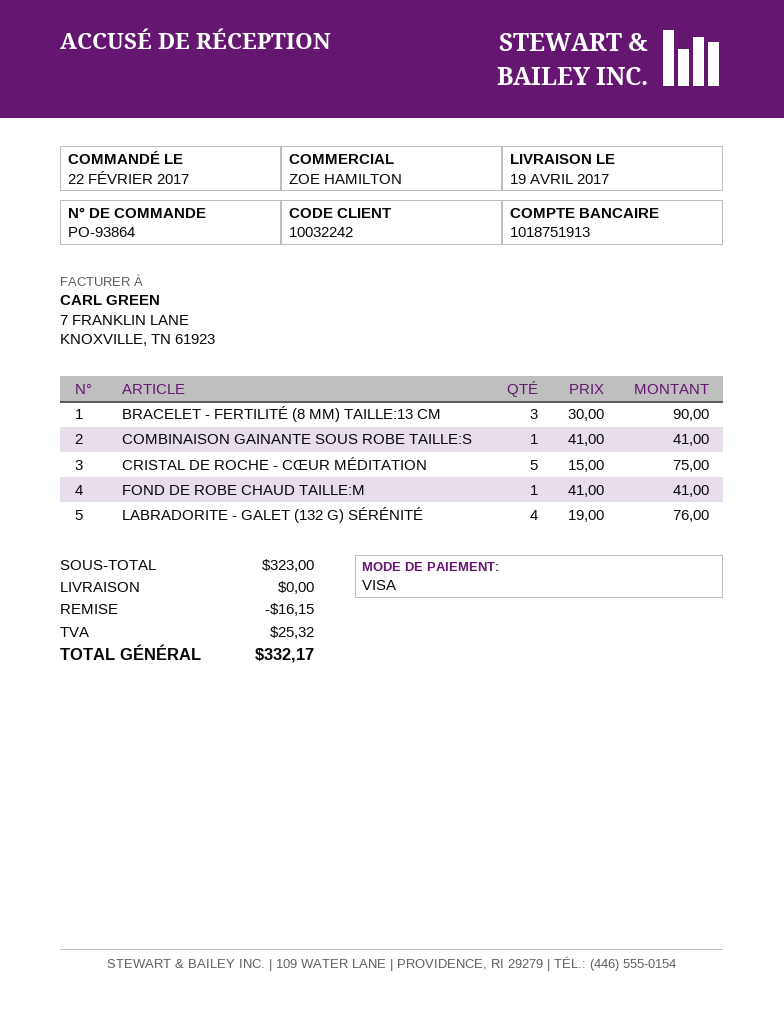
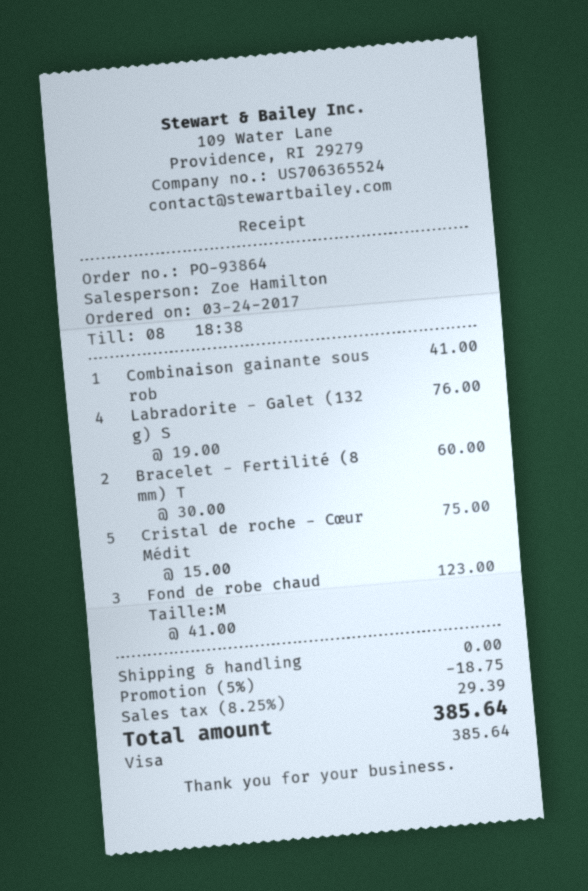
order date: 2017-02-22 -> 2017-03-24
BRACELET - FERTILITÉ (8 MM) TAILLE:13 CM: 3 x 30.00 = 90.00 -> 2 x 30.00 = 60.00
FOND DE ROBE CHAUD TAILLE:M: 1 x 41.00 = 41.00 -> 3 x 41.00 = 123.00
discount: 16.15 -> 18.75
tax: 25.32 -> 29.39
total: 332.17 -> 385.64

